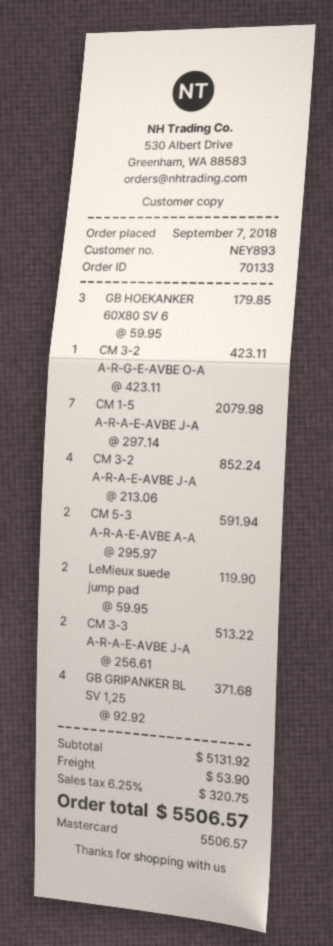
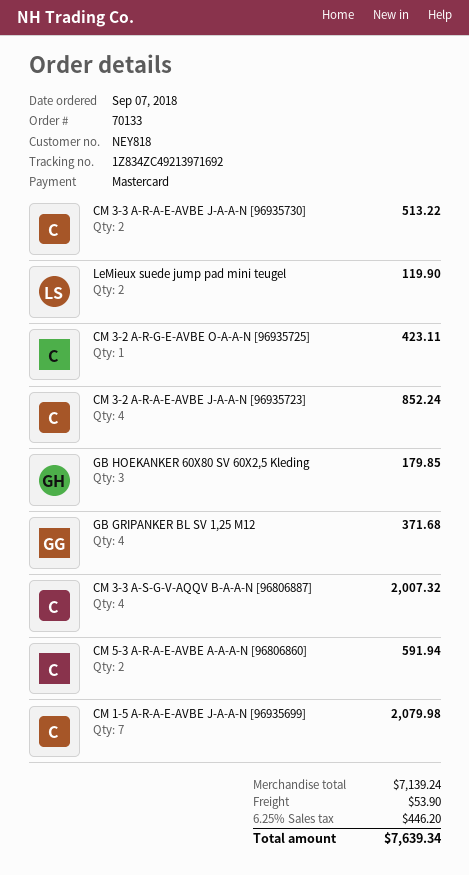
customer number: NEY893 -> NEY818
CM 3-3 A-S-G-V-AQQV B-A-A-N [96806887]: none -> 4 for 2007.32
subtotal: 5131.92 -> 7139.24
tax: 6.25% = 320.75 -> 6.25% = 446.20
total: 5506.57 -> 7639.34

